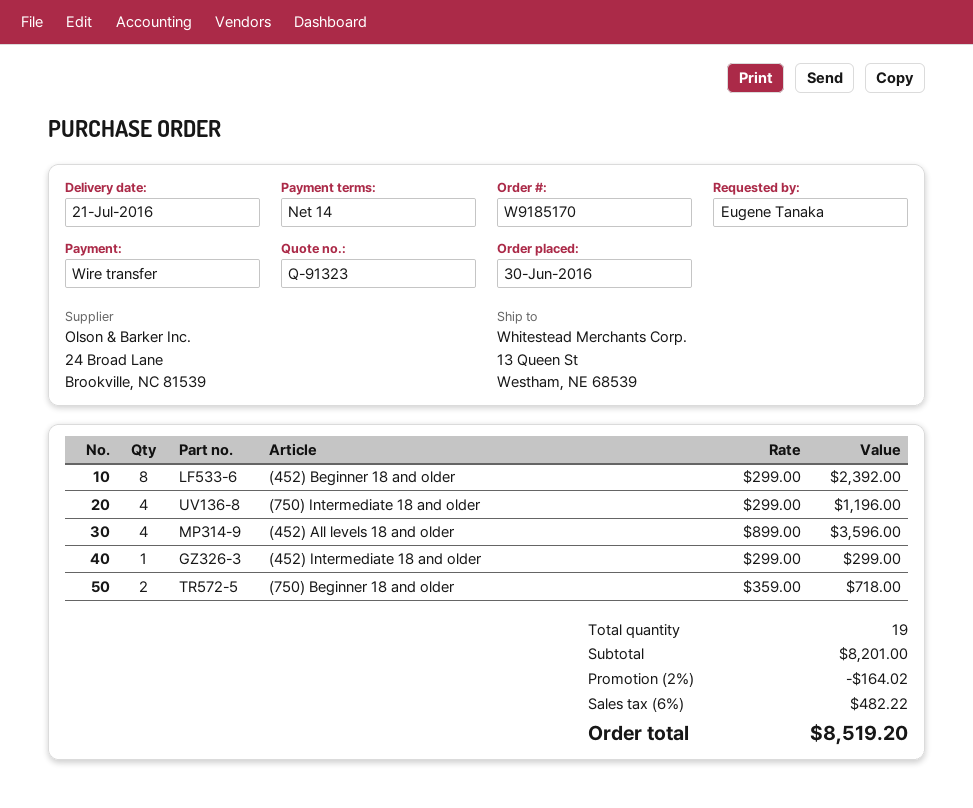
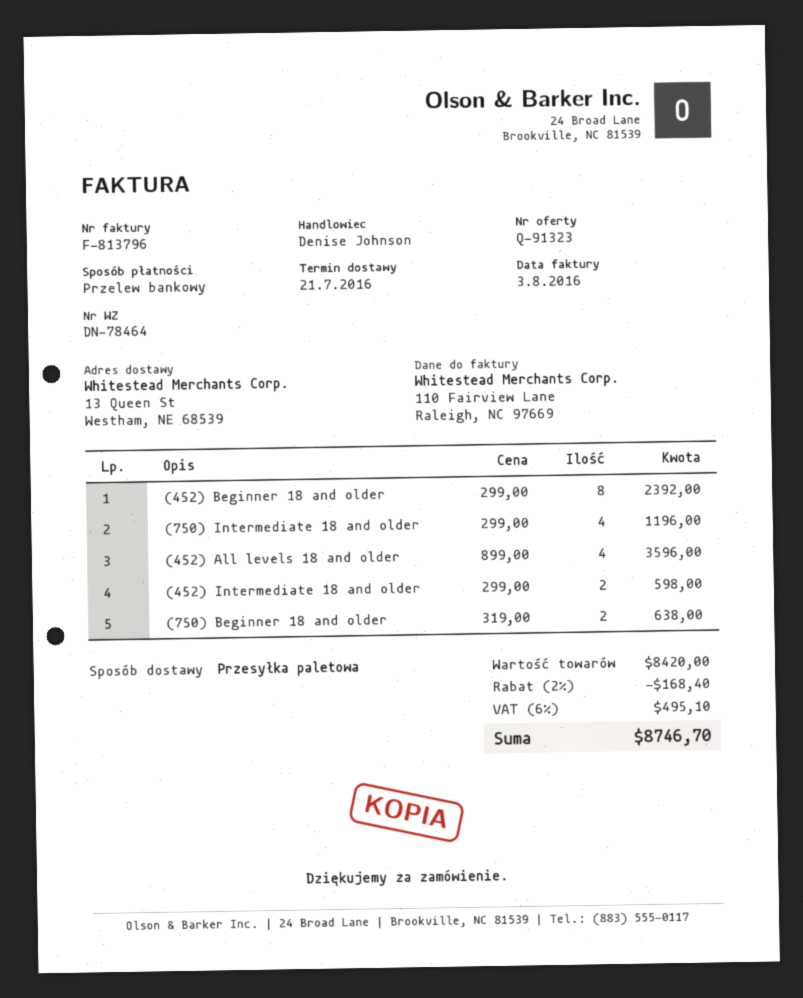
(452) Intermediate 18 and older: 1 x 299.00 = 299.00 -> 2 x 299.00 = 598.00
(750) Beginner 18 and older: 2 x 359.00 = 718.00 -> 2 x 319.00 = 638.00
subtotal: 8201.00 -> 8420.00
discount: 2% = 164.02 -> 2% = 168.40
tax: 6% = 482.22 -> 6% = 495.10
total: 8519.20 -> 8746.70

